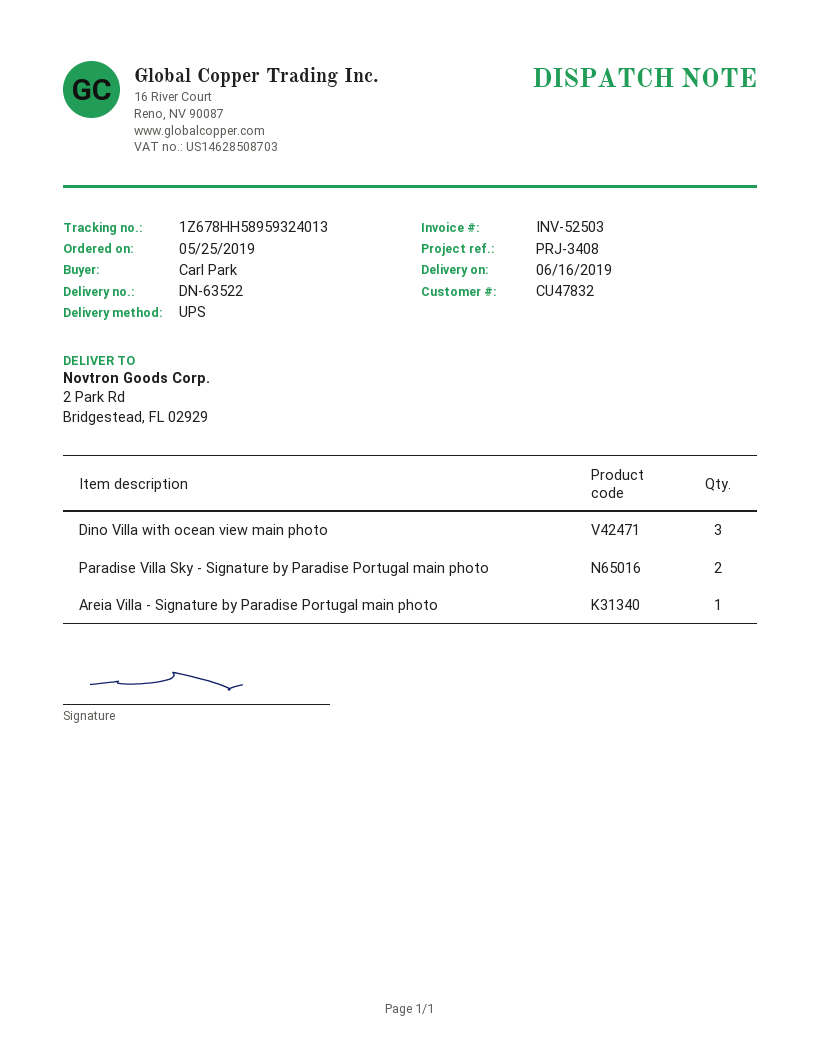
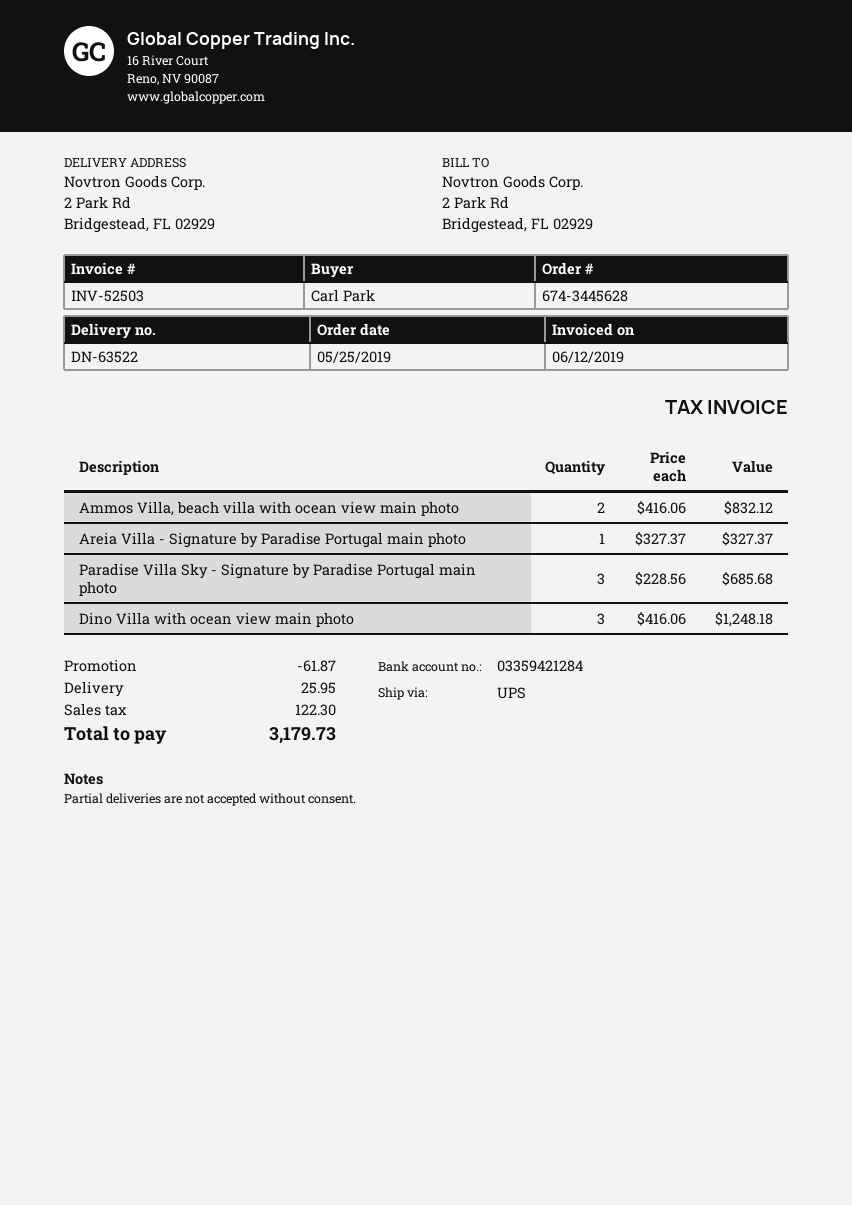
Paradise Villa Sky - Signature by Paradise Portugal main photo: 2 -> 3
Ammos Villa, beach villa with ocean view main photo: none -> 2

